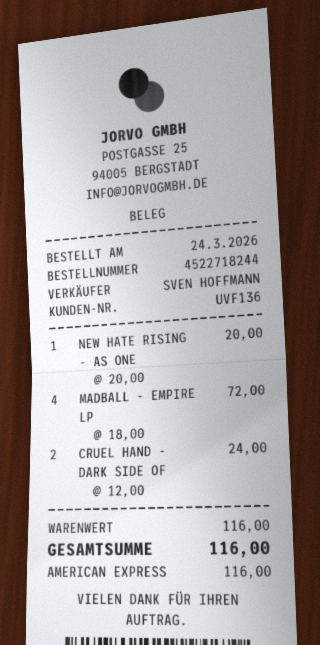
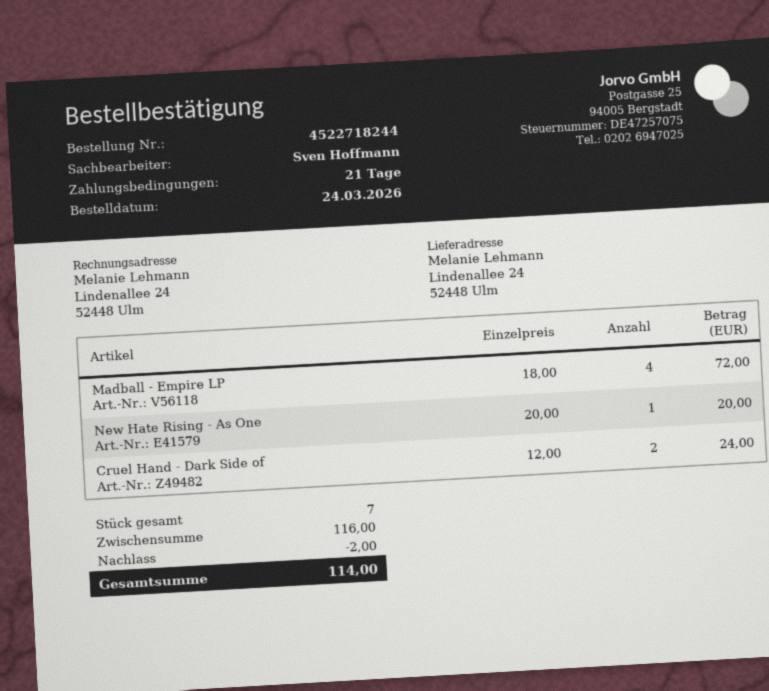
discount: none -> 2.00
total: 116.00 -> 114.00

